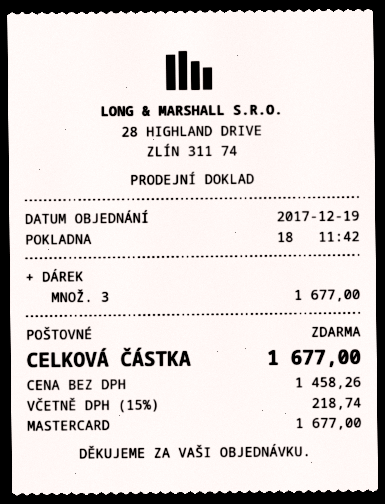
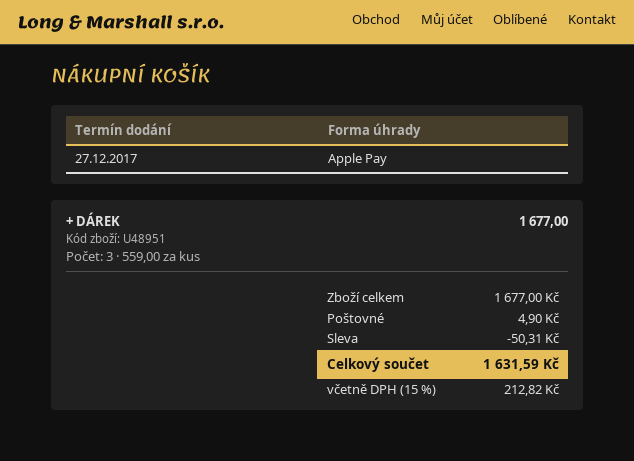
payment method: Mastercard -> Apple Pay
discount: none -> 50.31
shipping: 0.00 -> 4.90
tax: 15% = 218.74 -> 15% = 212.82
total: 1677.00 -> 1631.59

